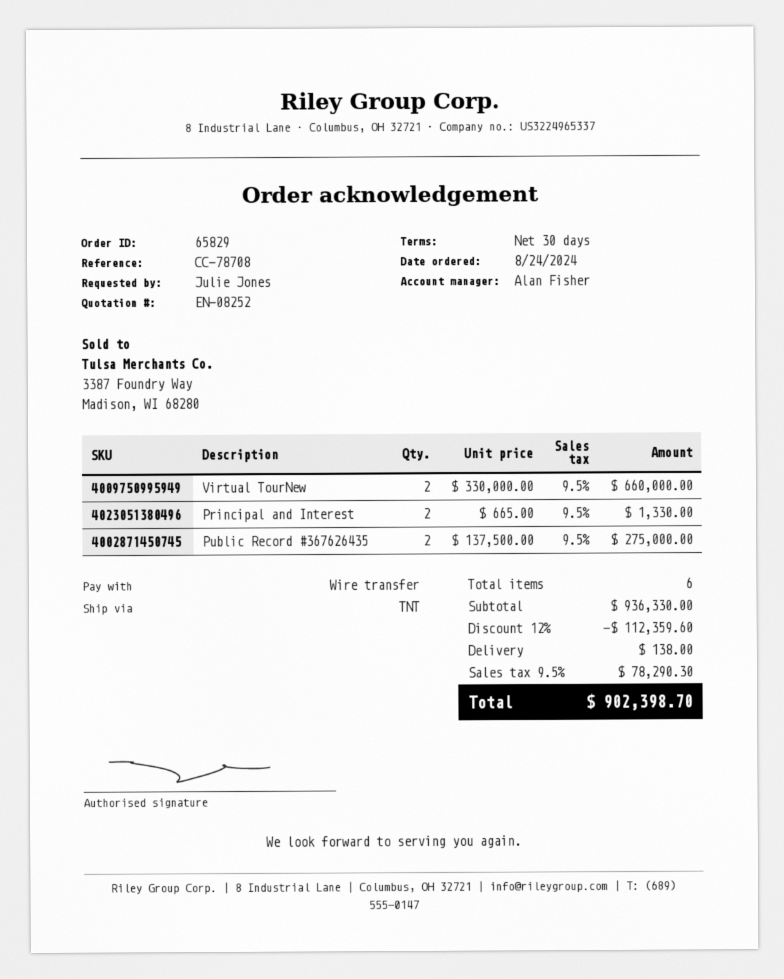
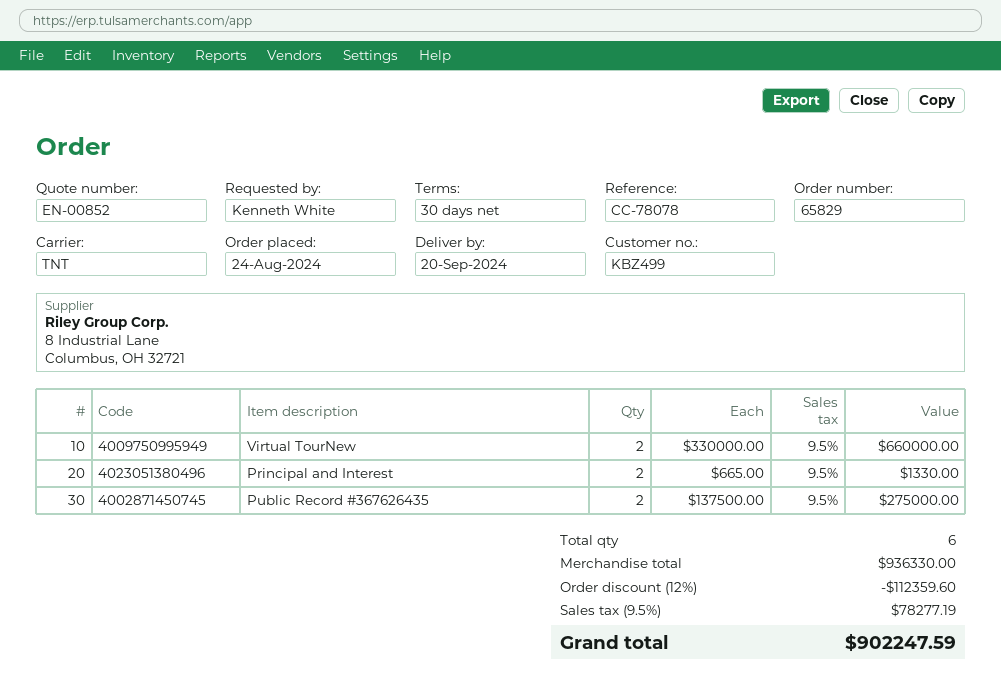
quote number: EN-08252 -> EN-00852
reference: CC-78708 -> CC-78078
ordered by: Julie Jones -> Kenneth White
shipping: 138.00 -> none
tax: 9.5% = 78290.30 -> 9.5% = 78277.19
total: 902398.70 -> 902247.59

